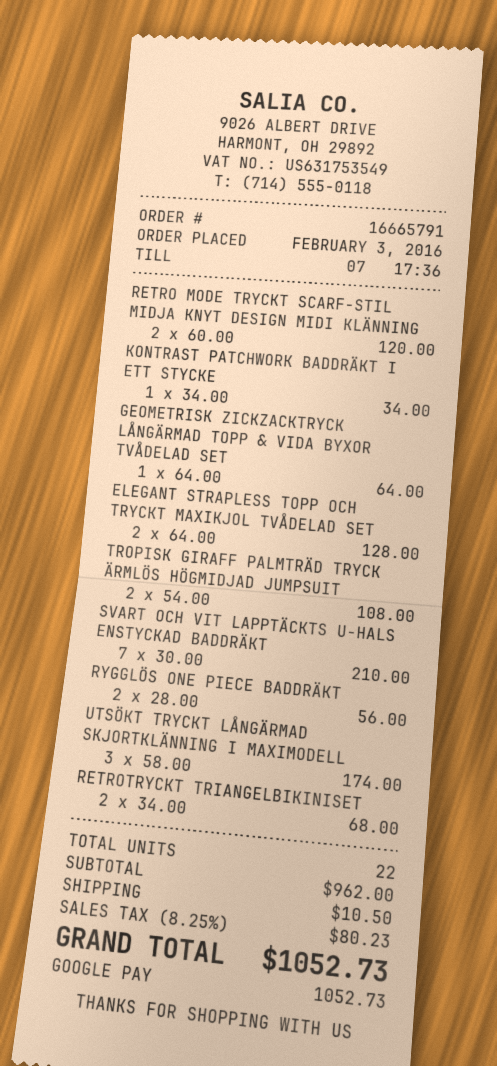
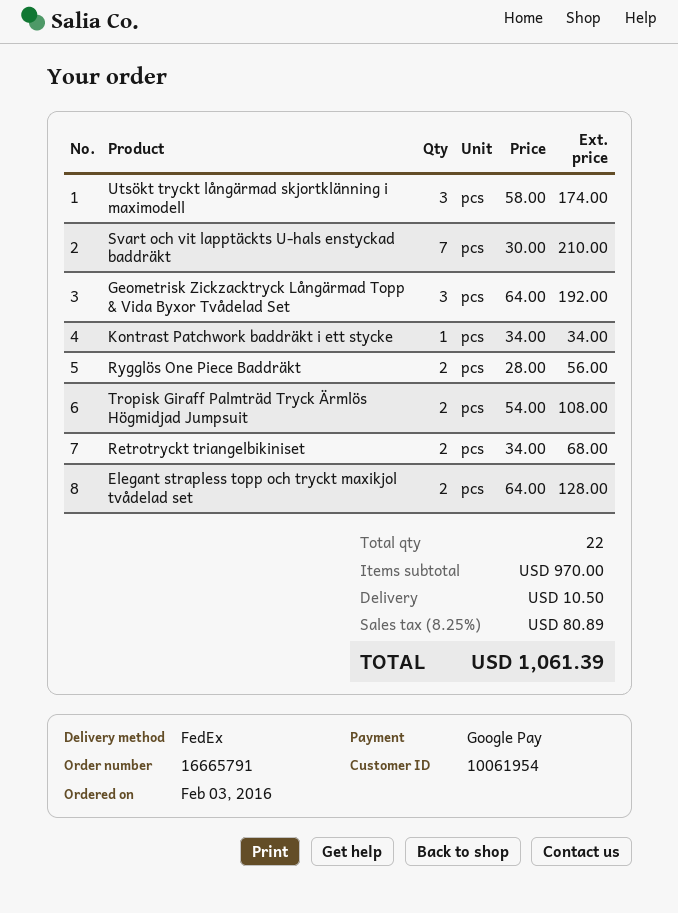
RETRO MODE TRYCKT SCARF-STIL MIDJA KNYT DESIGN MIDI KLÄNNING: 2 x 60.00 = 120.00 -> none
GEOMETRISK ZICKZACKTRYCK LÅNGÄRMAD TOPP & VIDA BYXOR TVÅDELAD SET: 1 x 64.00 = 64.00 -> 3 x 64.00 = 192.00
subtotal: 962.00 -> 970.00
tax: 8.25% = 80.23 -> 8.25% = 80.89
total: 1052.73 -> 1061.39

